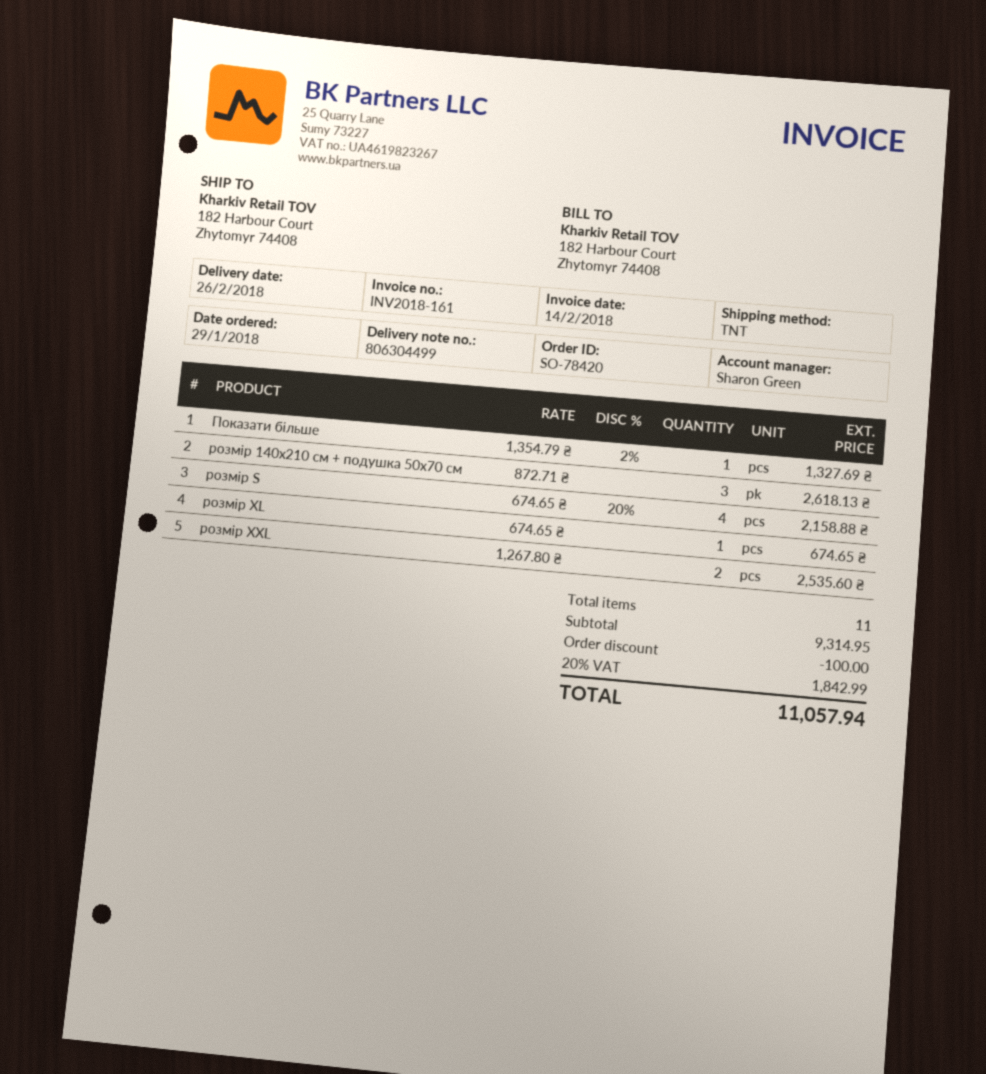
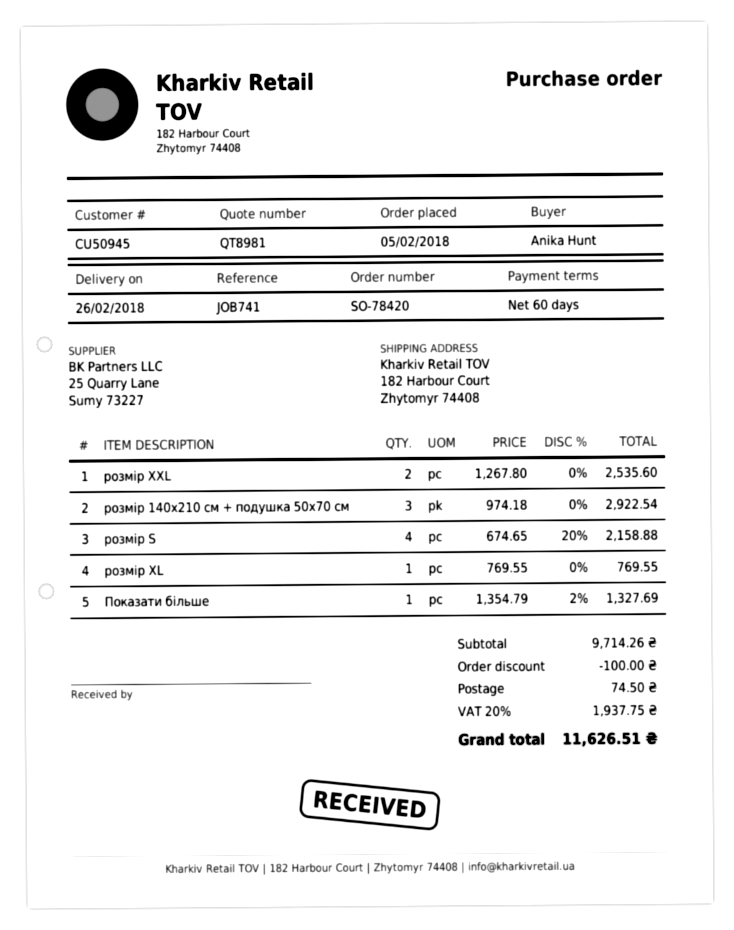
order date: 2018-01-29 -> 2018-02-05
розмір 140х210 см + подушка 50х70 см: 3 x 872.71 = 2618.13 -> 3 x 974.18 = 2922.54
розмір XL: 1 x 674.65 = 674.65 -> 1 x 769.55 = 769.55
subtotal: 9314.95 -> 9714.26
shipping: none -> 74.50
tax: 20% = 1842.99 -> 20% = 1937.75
total: 11057.94 -> 11626.51

